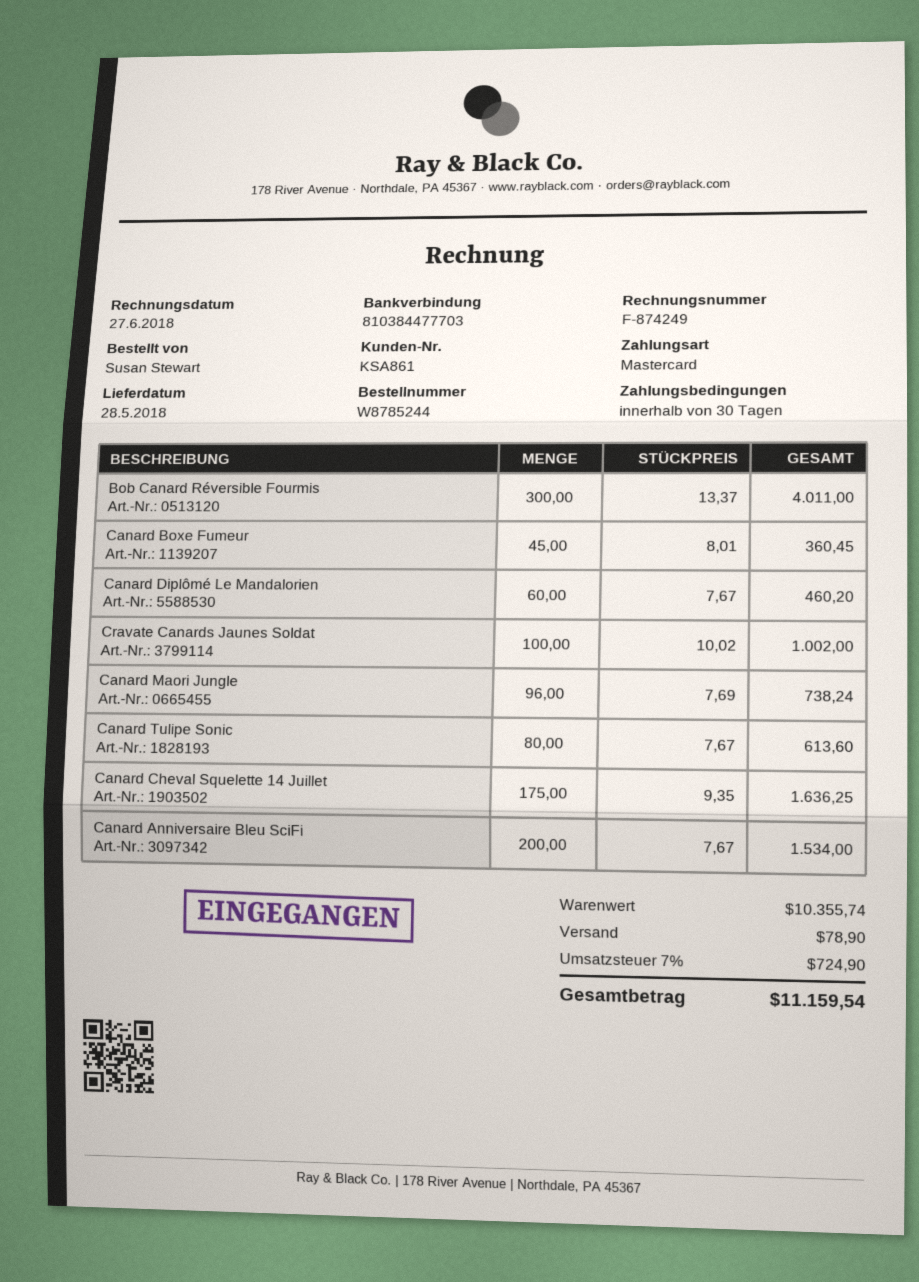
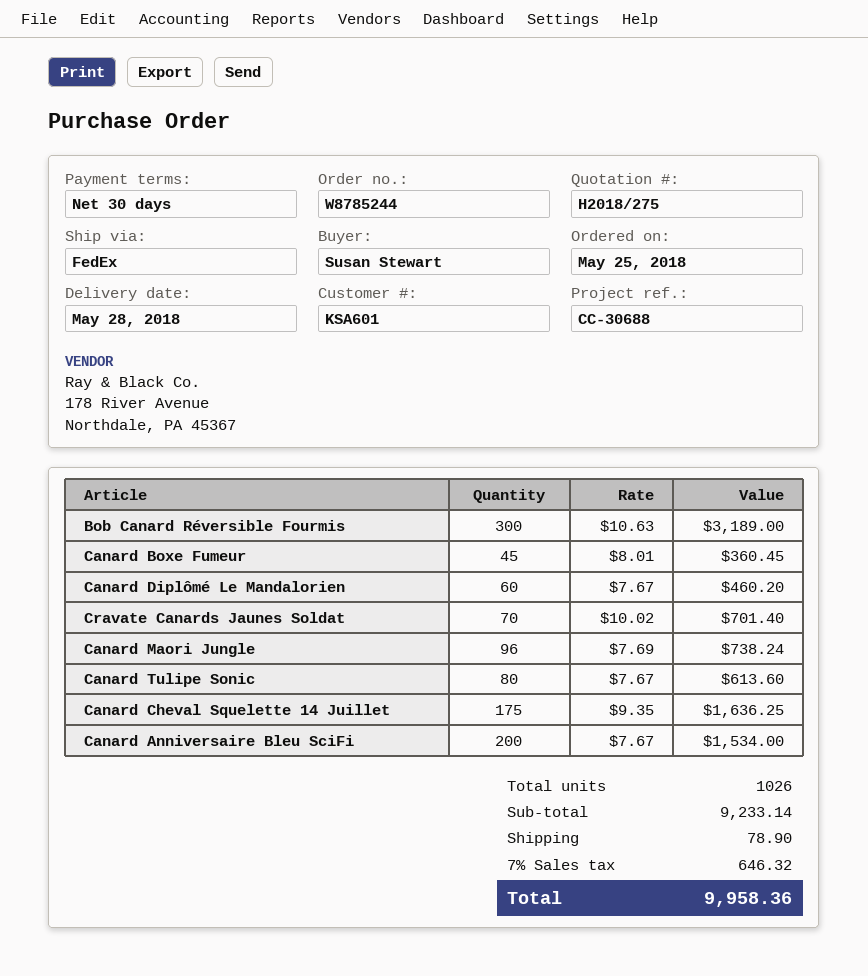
customer number: KSA861 -> KSA601
Bob Canard Réversible Fourmis: 300 x 13.37 = 4011.00 -> 300 x 10.63 = 3189.00
Cravate Canards Jaunes Soldat: 100 x 10.02 = 1002.00 -> 70 x 10.02 = 701.40
subtotal: 10355.74 -> 9233.14
tax: 7% = 724.90 -> 7% = 646.32
total: 11159.54 -> 9958.36

